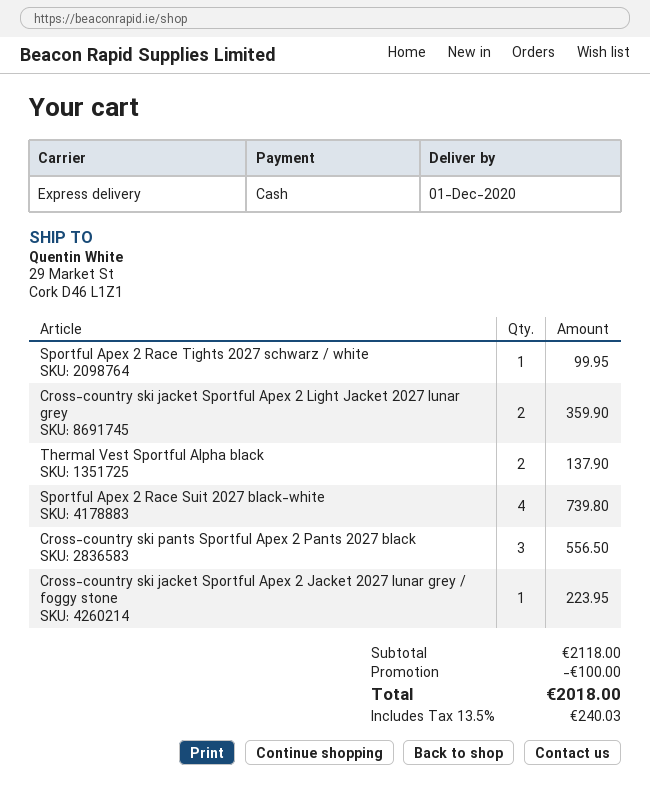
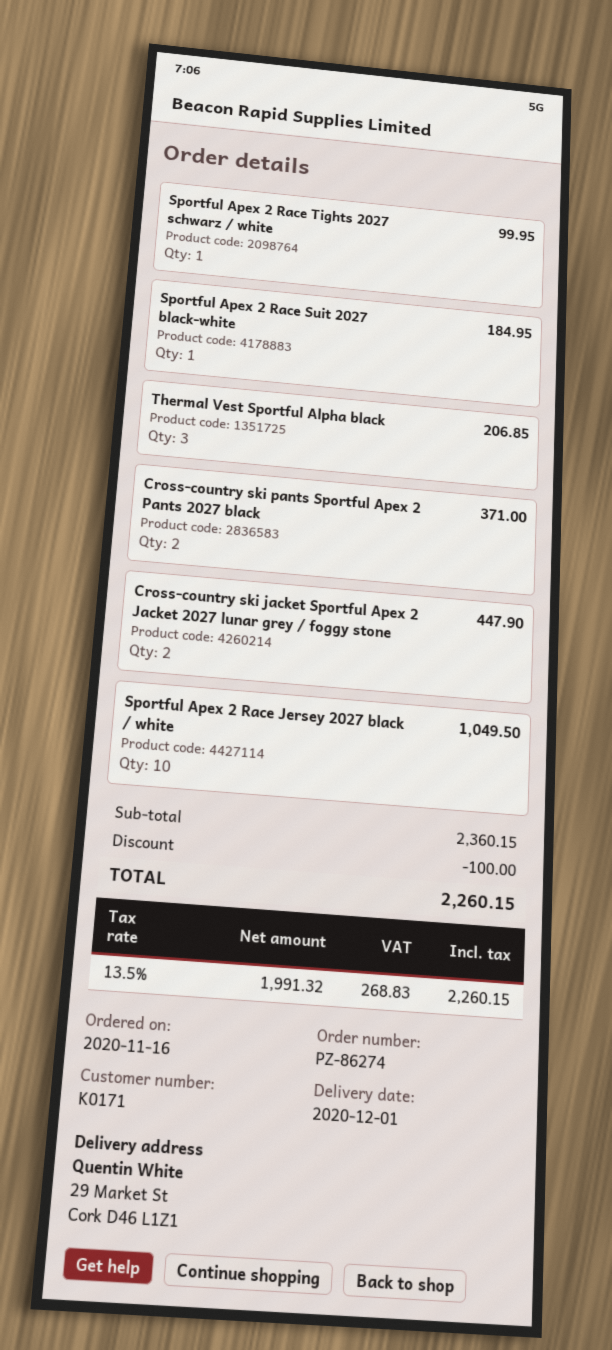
Cross-country ski jacket Sportful Apex 2 Light Jacket 2027 lunar grey: 2 for 359.90 -> none
Thermal Vest Sportful Alpha black: 2 for 137.90 -> 3 for 206.85
Sportful Apex 2 Race Suit 2027 black-white: 4 for 739.80 -> 1 for 184.95
Cross-country ski pants Sportful Apex 2 Pants 2027 black: 3 for 556.50 -> 2 for 371.00
Cross-country ski jacket Sportful Apex 2 Jacket 2027 lunar grey / foggy stone: 1 for 223.95 -> 2 for 447.90
Sportful Apex 2 Race Jersey 2027 black / white: none -> 10 for 1049.50
subtotal: 2118.00 -> 2360.15
tax: 13.5% = 240.03 -> 13.5% = 268.83
total: 2018.00 -> 2260.15

